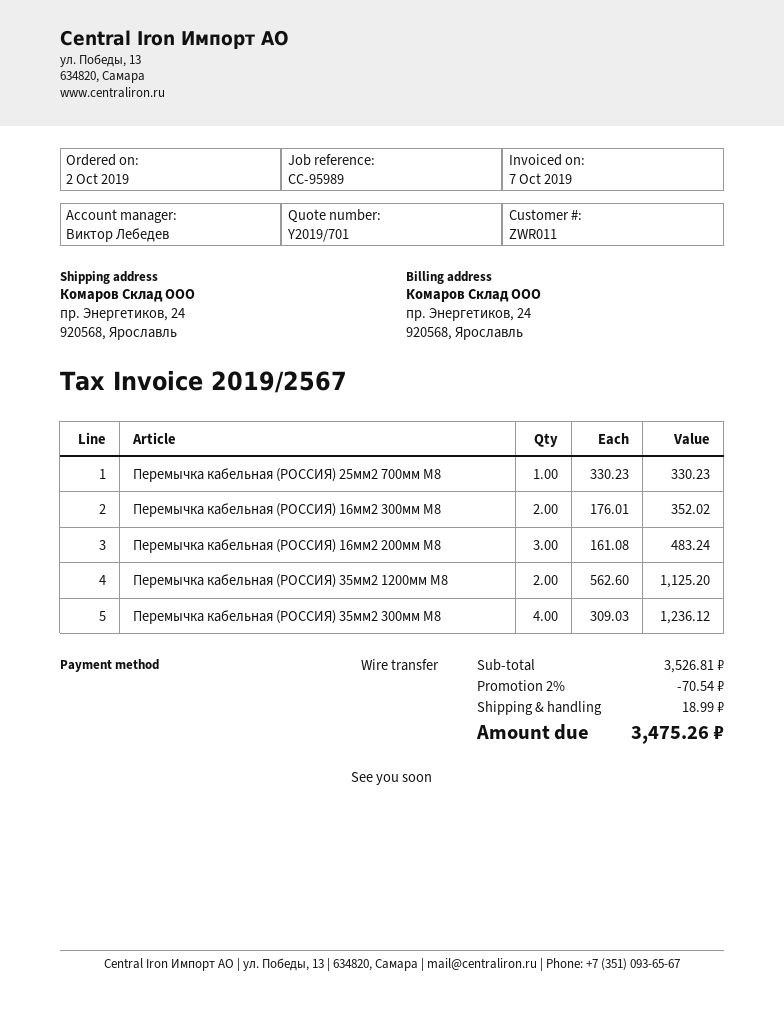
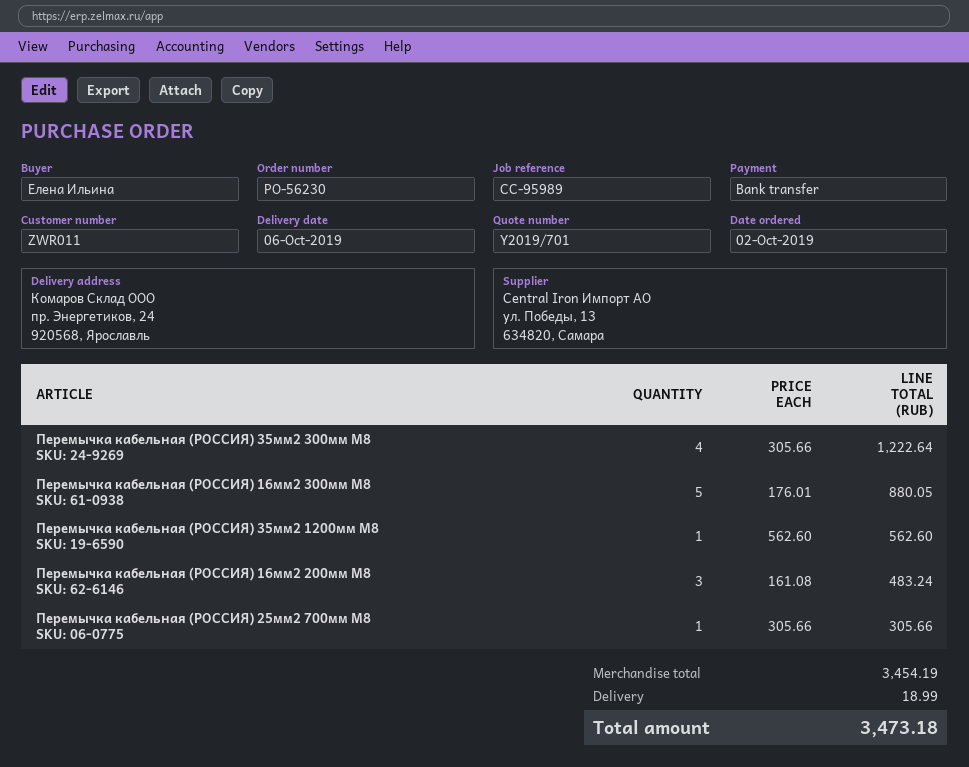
Перемычка кабельная (РОССИЯ) 25мм2 700мм М8: 1 x 330.23 = 330.23 -> 1 x 305.66 = 305.66
Перемычка кабельная (РОССИЯ) 16мм2 300мм М8: 2 x 176.01 = 352.02 -> 5 x 176.01 = 880.05
Перемычка кабельная (РОССИЯ) 35мм2 1200мм М8: 2 x 562.60 = 1125.20 -> 1 x 562.60 = 562.60
Перемычка кабельная (РОССИЯ) 35мм2 300мм М8: 4 x 309.03 = 1236.12 -> 4 x 305.66 = 1222.64
subtotal: 3526.81 -> 3454.19
discount: 2% = 70.54 -> none
total: 3475.26 -> 3473.18

